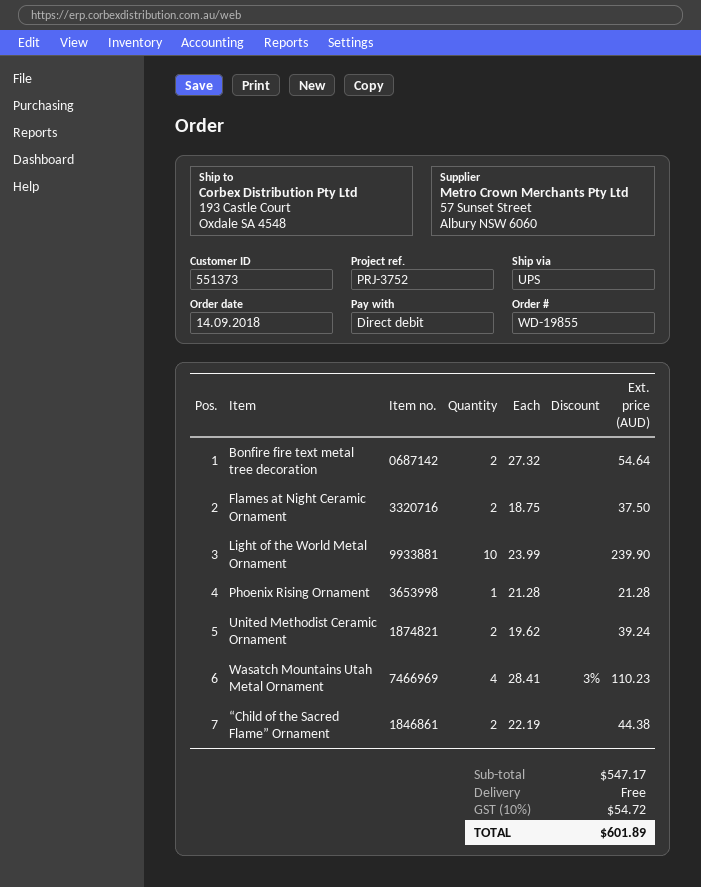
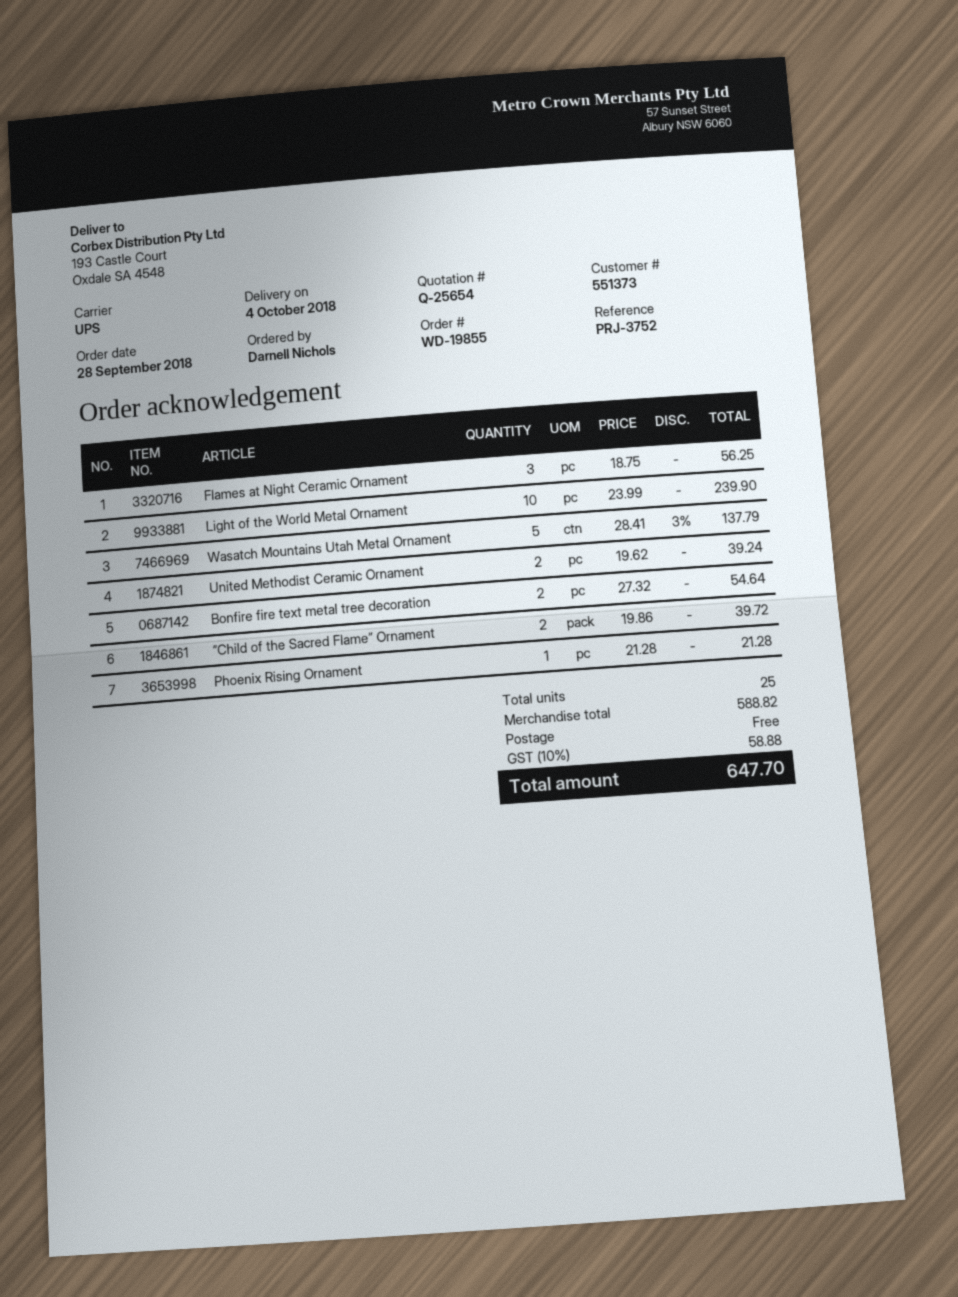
order date: 2018-09-14 -> 2018-09-28
Flames at Night Ceramic Ornament: 2 x 18.75 = 37.50 -> 3 x 18.75 = 56.25
Wasatch Mountains Utah Metal Ornament: 4 x 28.41 - 3% = 110.23 -> 5 x 28.41 - 3% = 137.79
“Child of the Sacred Flame” Ornament: 2 x 22.19 = 44.38 -> 2 x 19.86 = 39.72
subtotal: 547.17 -> 588.82
tax: 10% = 54.72 -> 10% = 58.88
total: 601.89 -> 647.70

